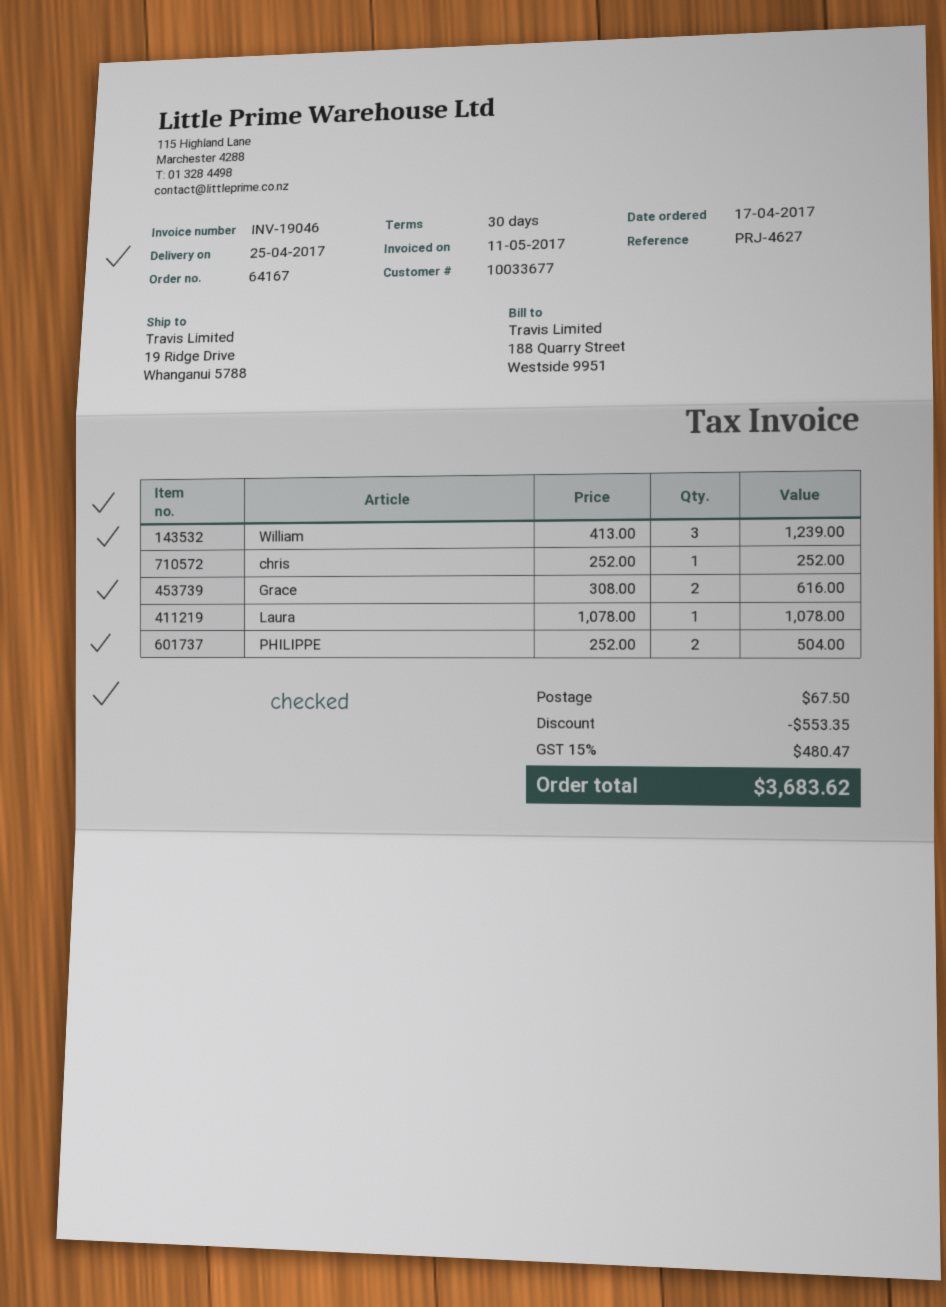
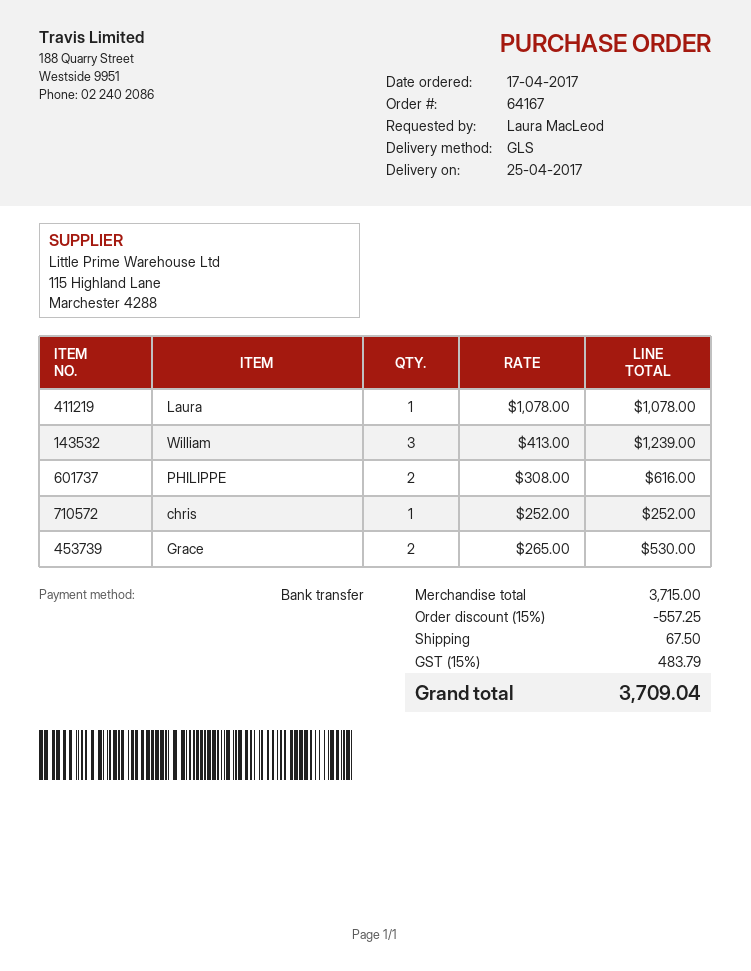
Grace: 2 x 308.00 = 616.00 -> 2 x 265.00 = 530.00
PHILIPPE: 2 x 252.00 = 504.00 -> 2 x 308.00 = 616.00
discount: 553.35 -> 557.25
tax: 15% = 480.47 -> 15% = 483.79
total: 3683.62 -> 3709.04

